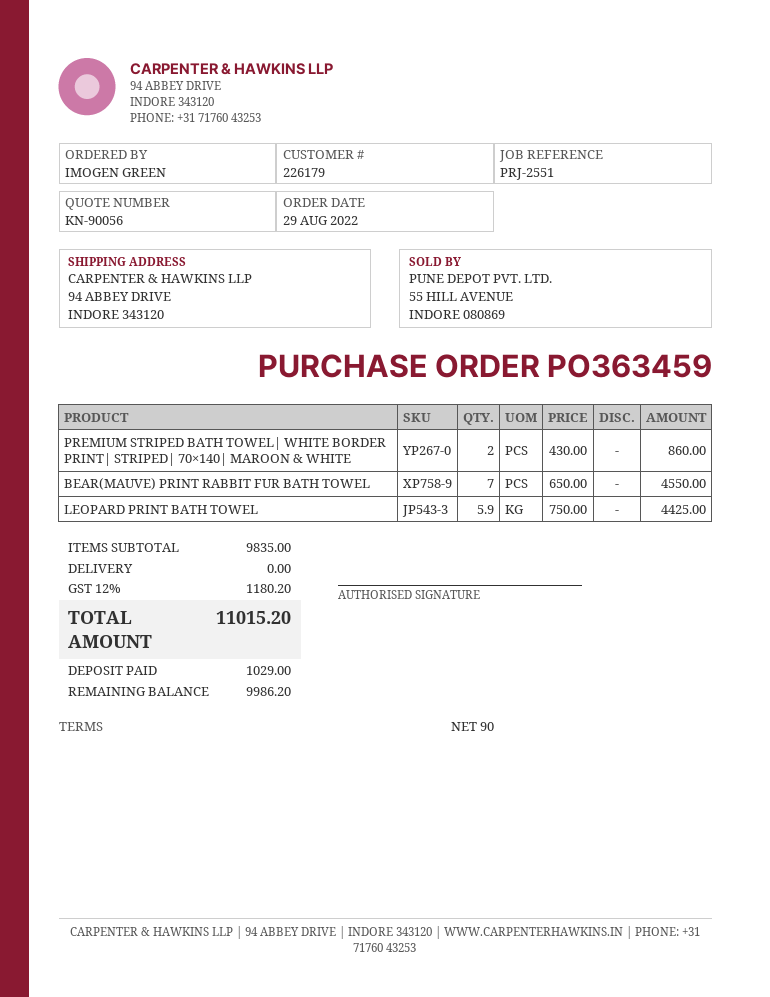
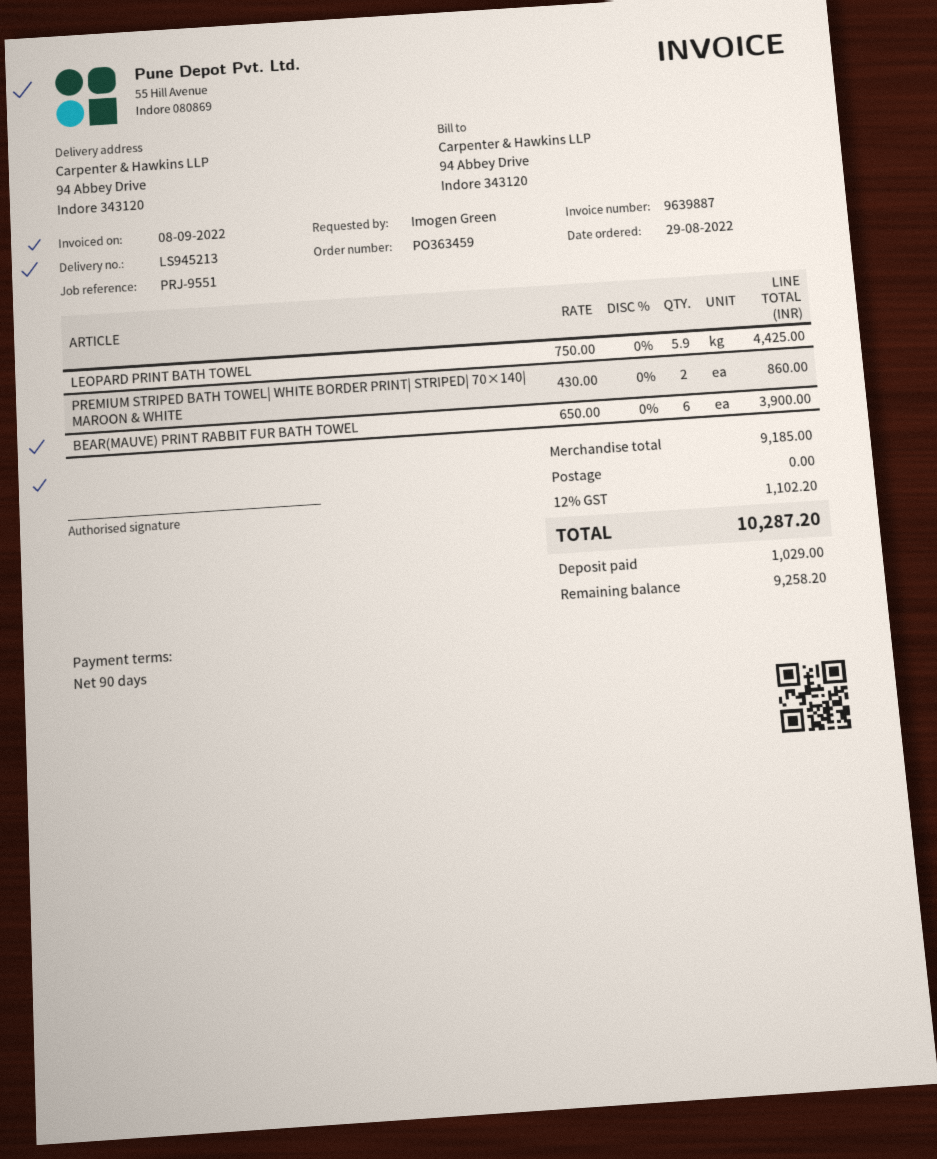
reference: PRJ-2551 -> PRJ-9551
BEAR(MAUVE) PRINT RABBIT FUR BATH TOWEL: 7 x 650.00 = 4550.00 -> 6 x 650.00 = 3900.00
subtotal: 9835.00 -> 9185.00
tax: 12% = 1180.20 -> 12% = 1102.20
total: 11015.20 -> 10287.20
balance: 9986.20 -> 9258.20

